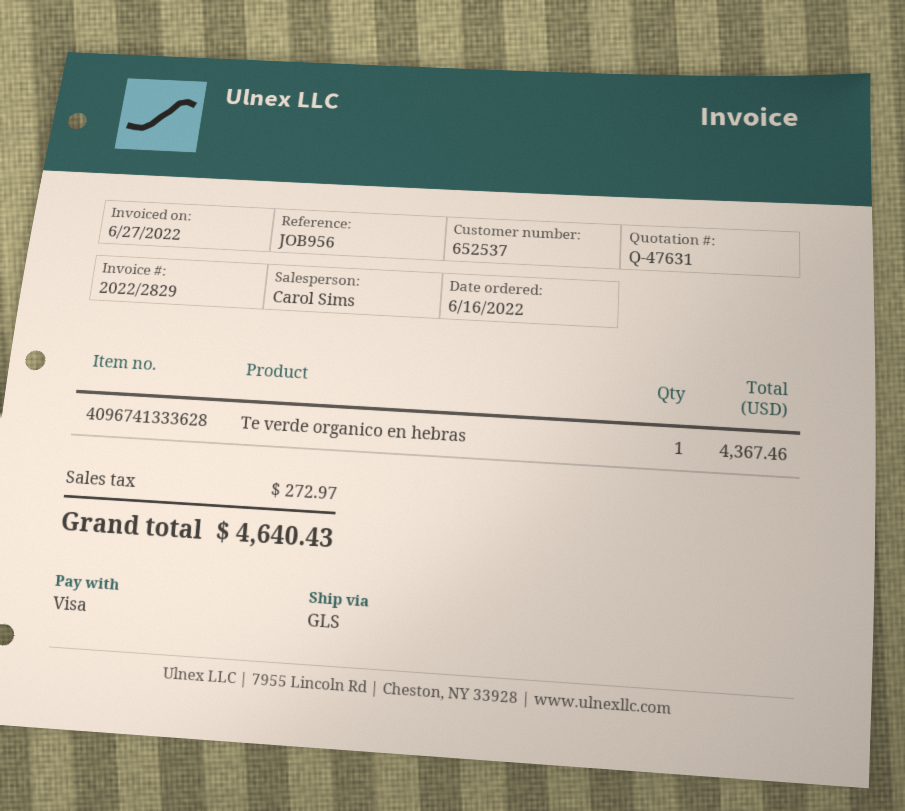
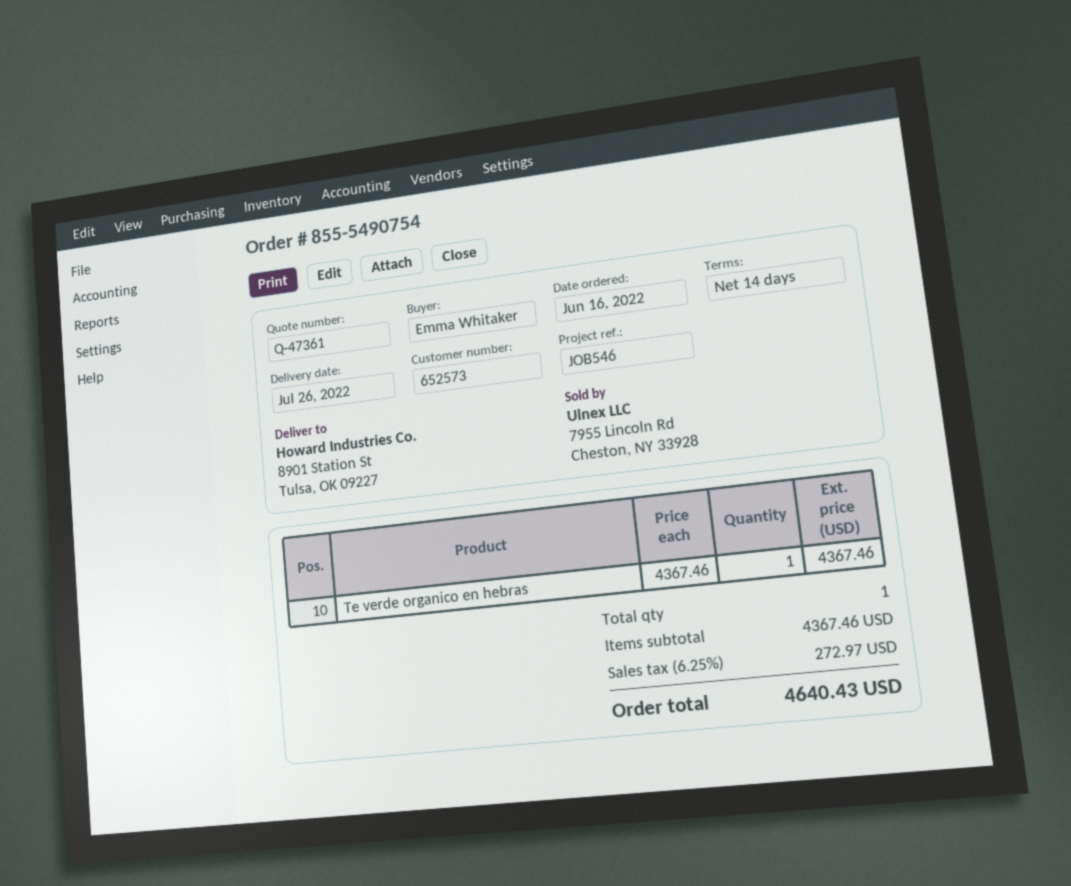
quote number: Q-47631 -> Q-47361
customer number: 652537 -> 652573
reference: JOB956 -> JOB546

